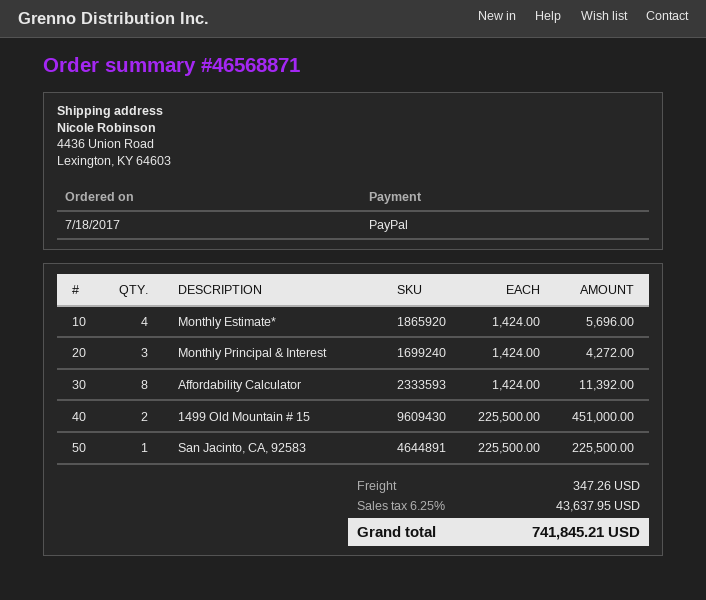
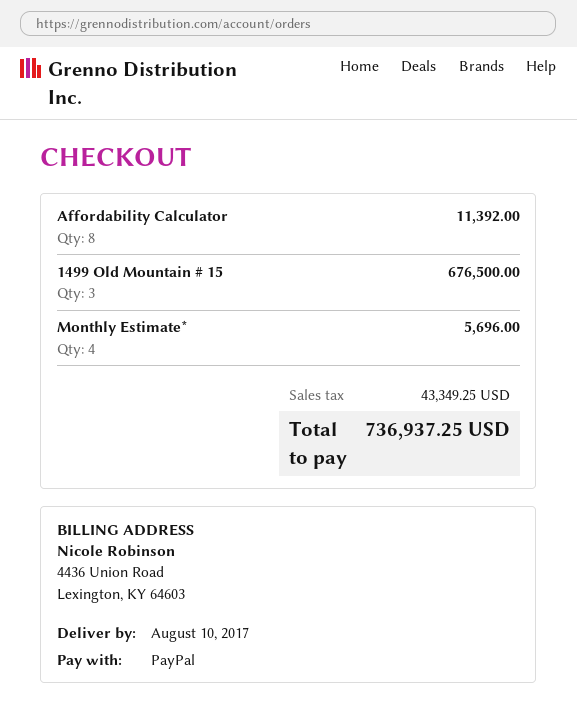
Monthly Principal & Interest: 3 for 4272.00 -> none
1499 Old Mountain # 15: 2 for 451000.00 -> 3 for 676500.00
San Jacinto, CA, 92583: 1 for 225500.00 -> none
shipping: 347.26 -> none
tax: 43637.95 -> 43349.25
total: 741845.21 -> 736937.25

